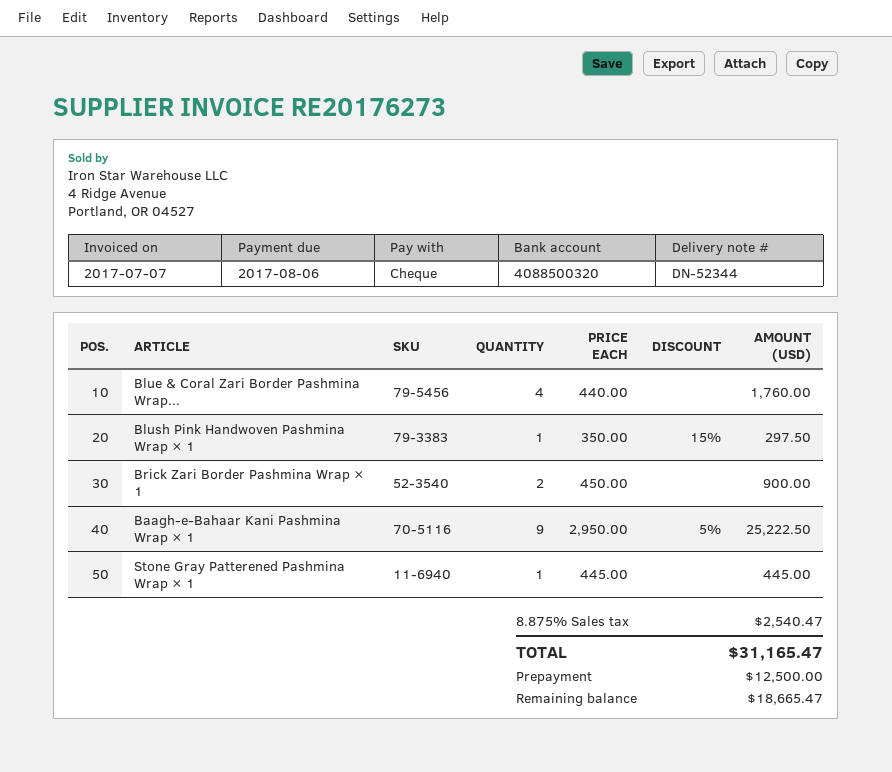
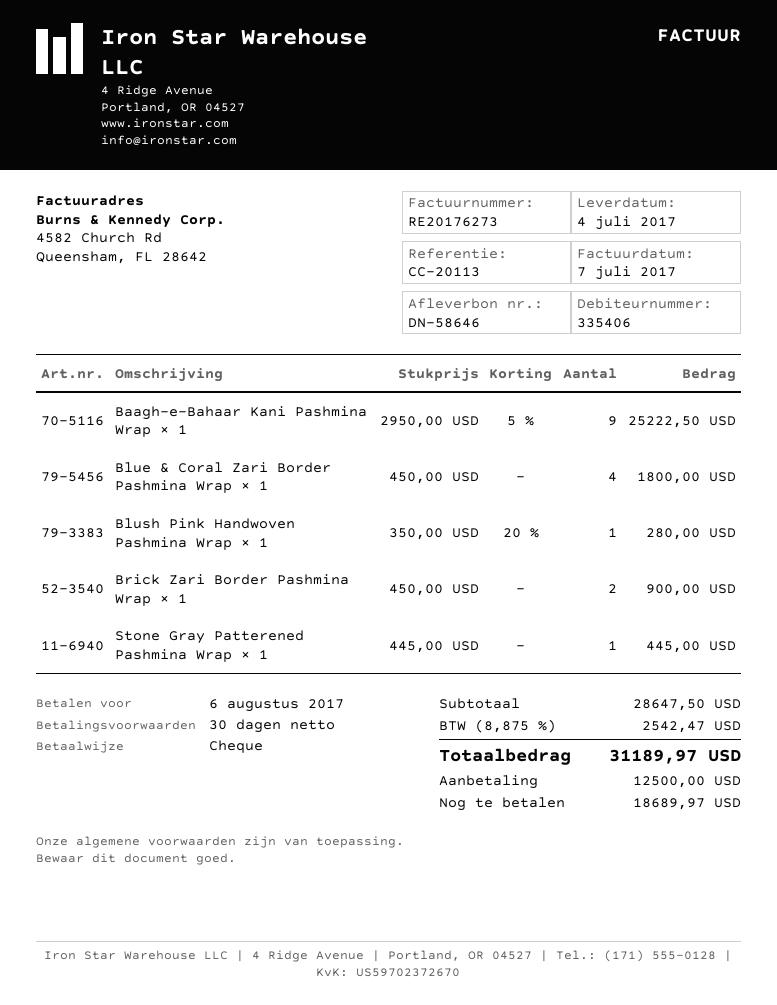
delivery note number: DN-52344 -> DN-58646
Blue & Coral Zari Border Pashmina Wrap...: 4 x 440.00 = 1760.00 -> 4 x 450.00 = 1800.00
Blush Pink Handwoven Pashmina Wrap × 1: 1 x 350.00 - 15% = 297.50 -> 1 x 350.00 - 20% = 280.00
tax: 8.875% = 2540.47 -> 8.875% = 2542.47
total: 31165.47 -> 31189.97
balance: 18665.47 -> 18689.97

